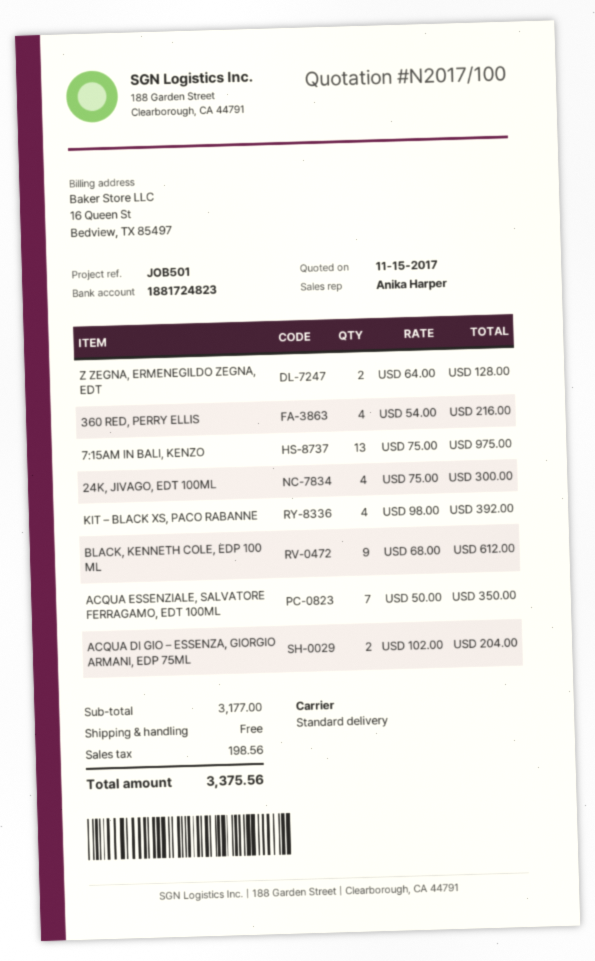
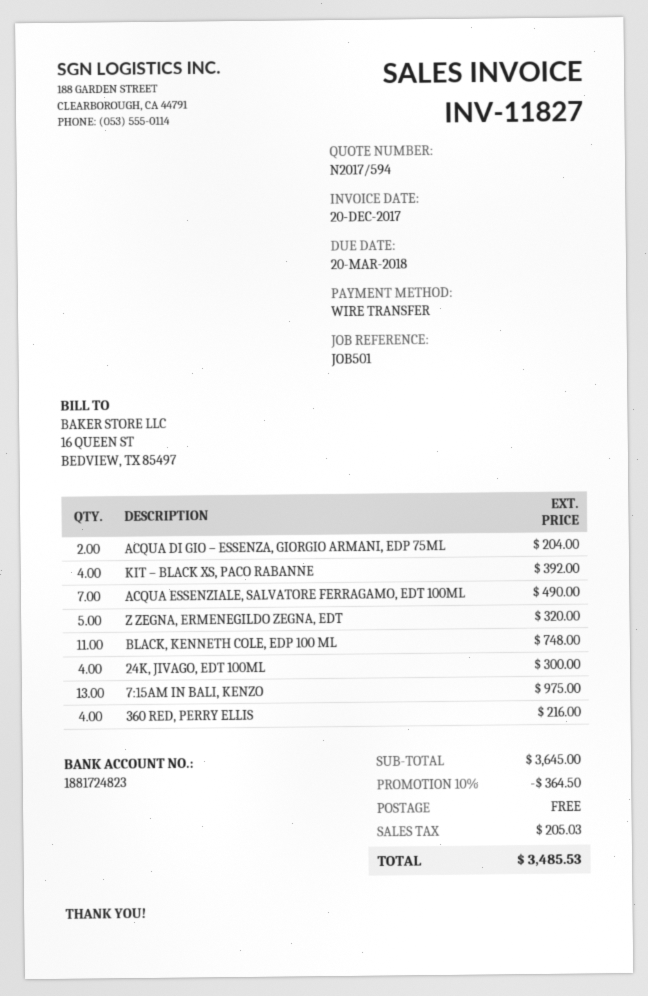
quote number: N2017/100 -> N2017/594
Z ZEGNA, ERMENEGILDO ZEGNA, EDT: 2 for 128.00 -> 5 for 320.00
BLACK, KENNETH COLE, EDP 100 ML: 9 for 612.00 -> 11 for 748.00
ACQUA ESSENZIALE, SALVATORE FERRAGAMO, EDT 100ML: 7 for 350.00 -> 7 for 490.00
subtotal: 3177.00 -> 3645.00
discount: none -> 10% = 364.50
tax: 198.56 -> 205.03
total: 3375.56 -> 3485.53

